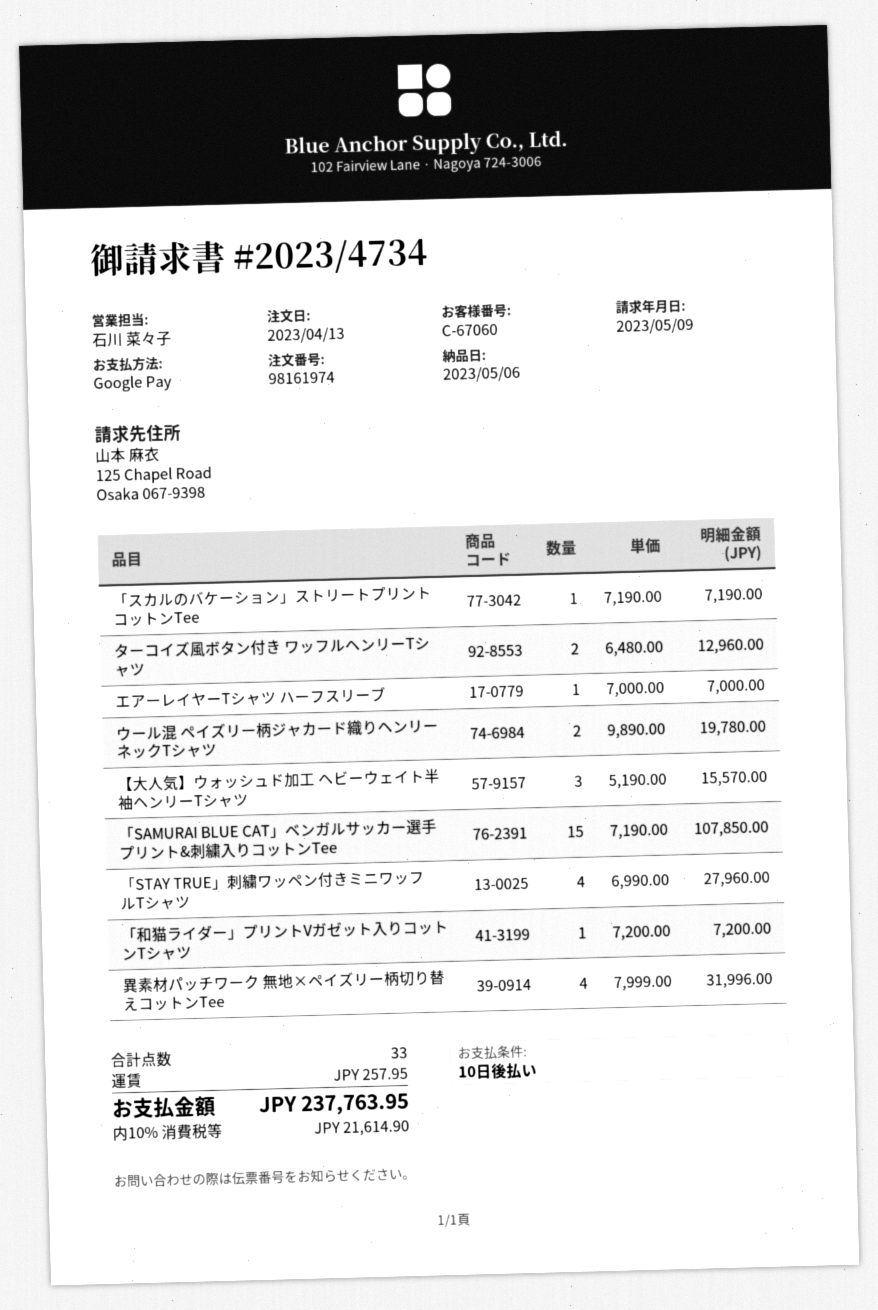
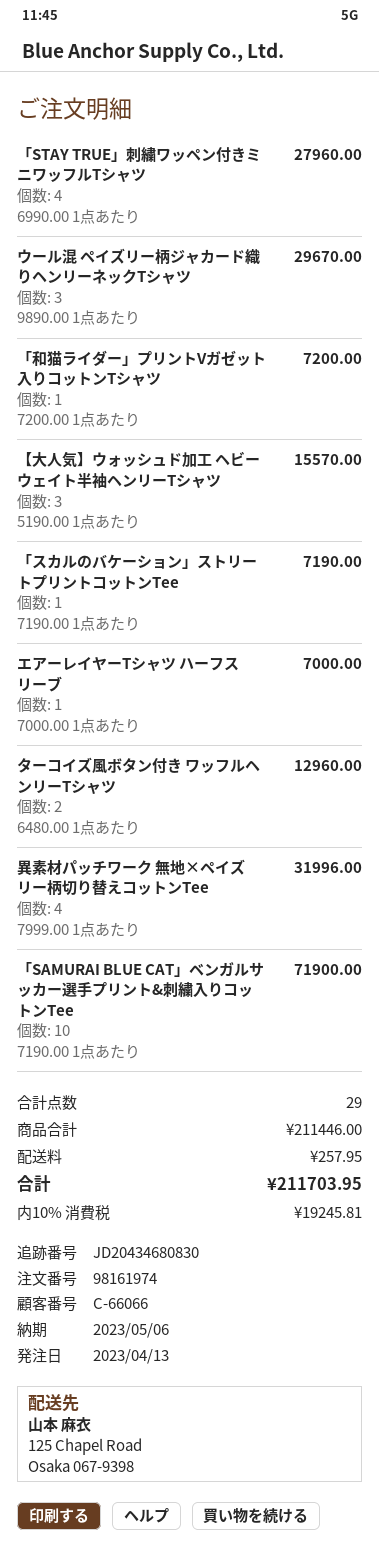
customer number: C-67060 -> C-66066
ウール混 ペイズリー柄ジャカード織りヘンリーネックTシャツ: 2 x 9890.00 = 19780.00 -> 3 x 9890.00 = 29670.00
「SAMURAI BLUE CAT」ベンガルサッカー選手プリント&刺繍入りコットンTee: 15 x 7190.00 = 107850.00 -> 10 x 7190.00 = 71900.00
total quantity: 33 -> 29
tax: 10% = 21614.90 -> 10% = 19245.81
total: 237763.95 -> 211703.95

